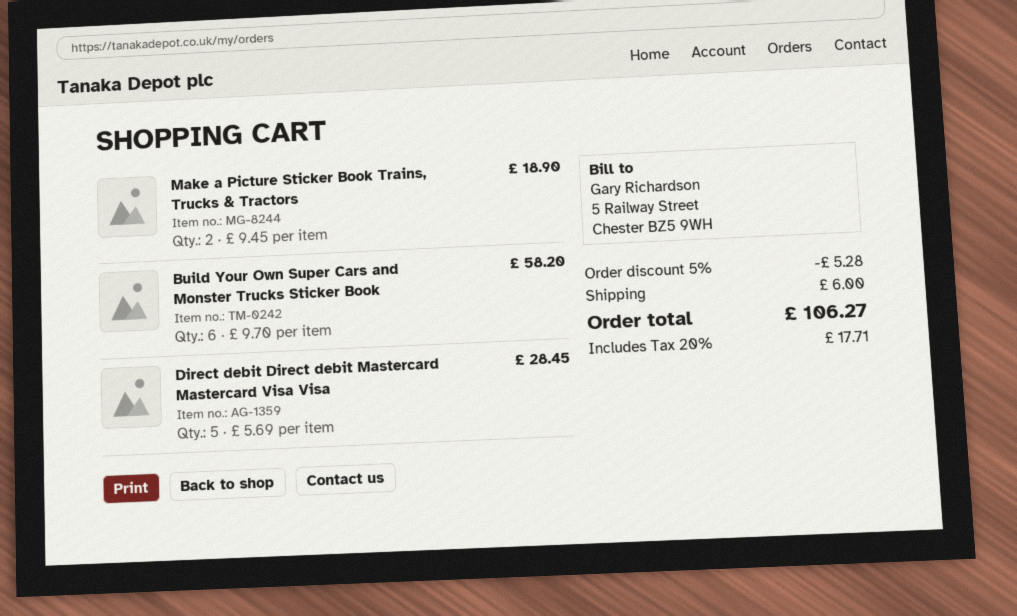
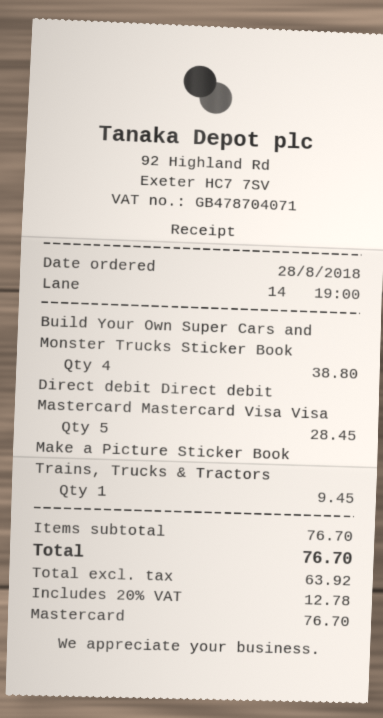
Make a Picture Sticker Book Trains, Trucks & Tractors: 2 for 18.90 -> 1 for 9.45
Build Your Own Super Cars and Monster Trucks Sticker Book: 6 for 58.20 -> 4 for 38.80
discount: 5% = 5.28 -> none
shipping: 6.00 -> none
tax: 20% = 17.71 -> 20% = 12.78
total: 106.27 -> 76.70

